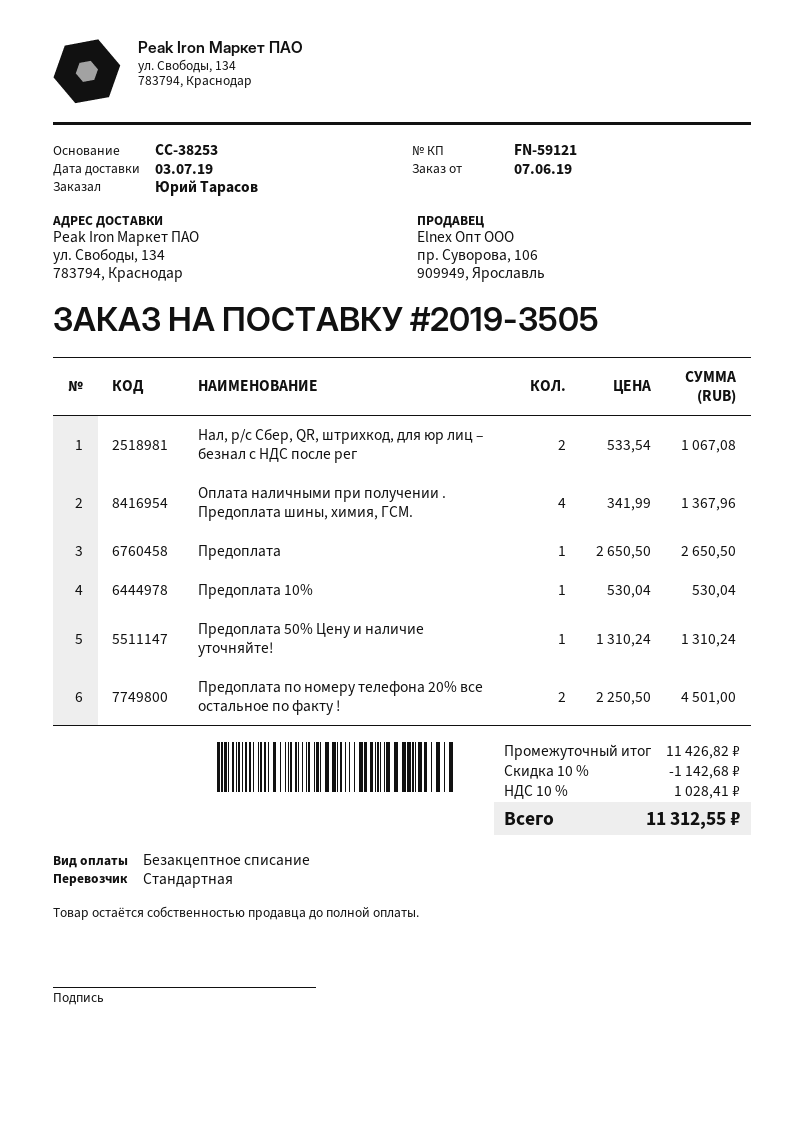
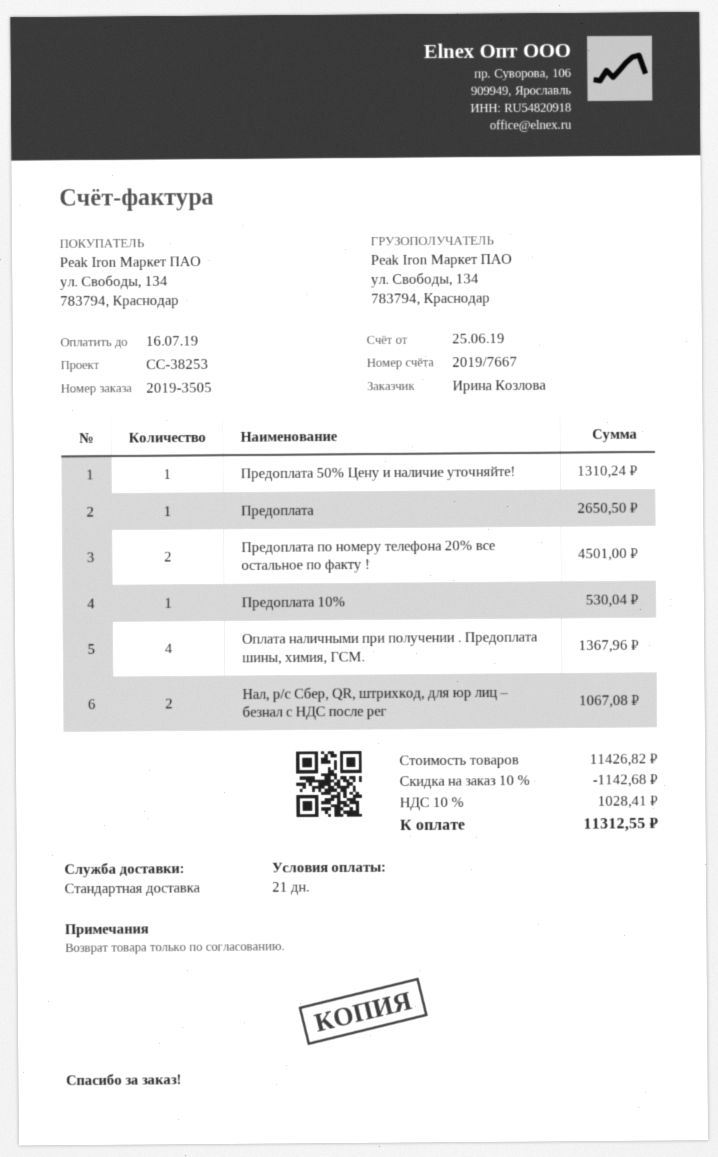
ordered by: Юрий Тарасов -> Ирина Козлова

